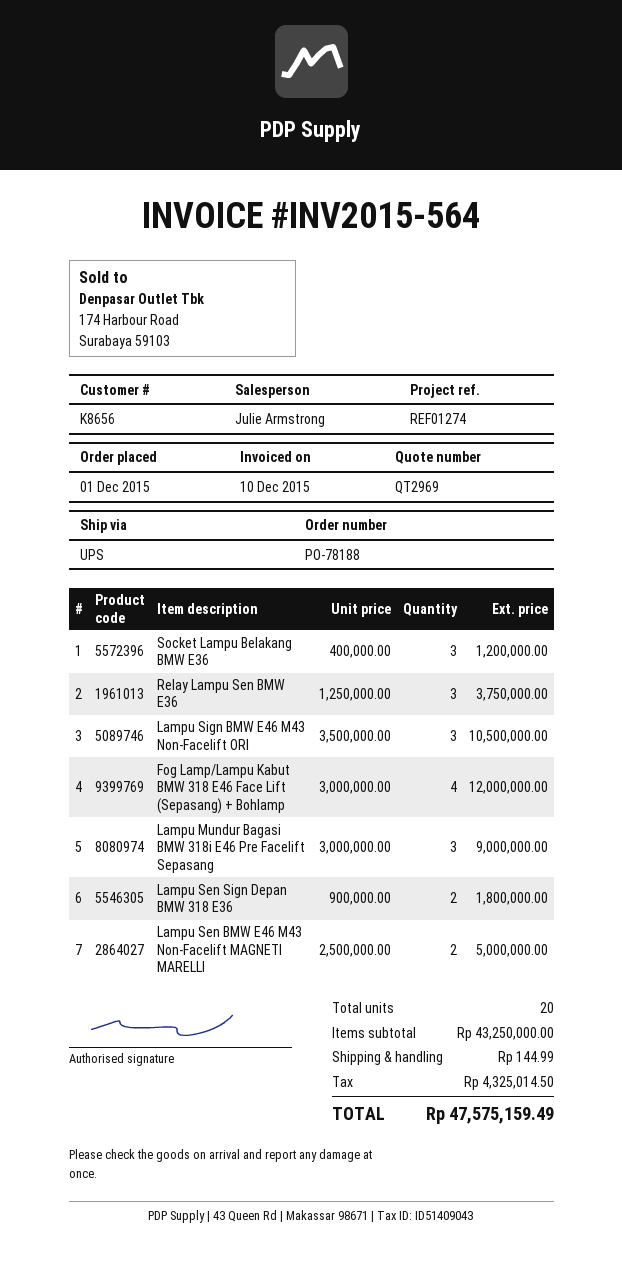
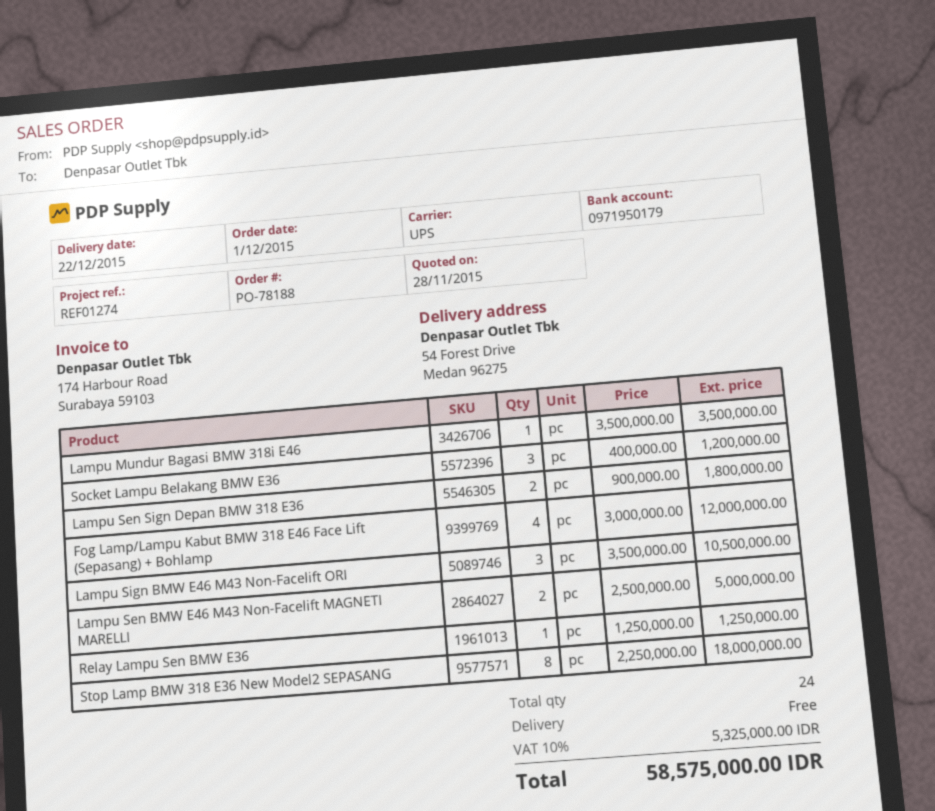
Relay Lampu Sen BMW E36: 3 x 1250000.00 = 3750000.00 -> 1 x 1250000.00 = 1250000.00
Lampu Mundur Bagasi BMW 318i E46 Pre Facelift Sepasang: 3 x 3000000.00 = 9000000.00 -> none
Lampu Mundur Bagasi BMW 318i E46: none -> 1 x 3500000.00 = 3500000.00
Stop Lamp BMW 318 E36 New Model2 SEPASANG: none -> 8 x 2250000.00 = 18000000.00
total quantity: 20 -> 24
shipping: 144.99 -> 0.00
tax: 4325014.50 -> 5325000.00
total: 47575159.49 -> 58575000.00

